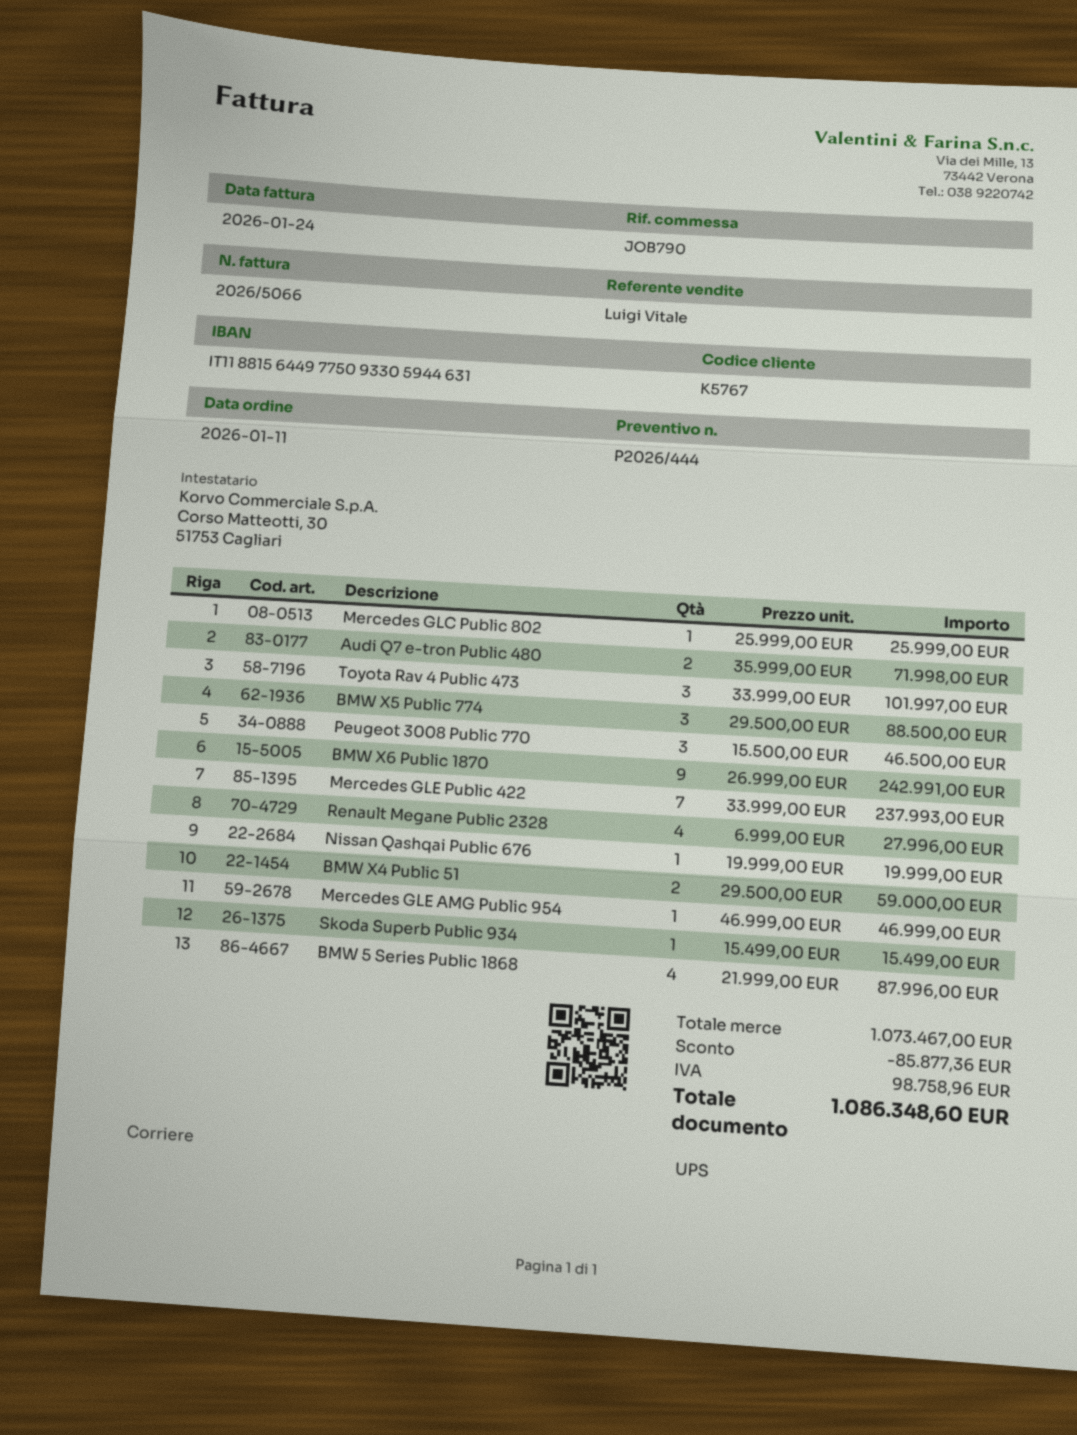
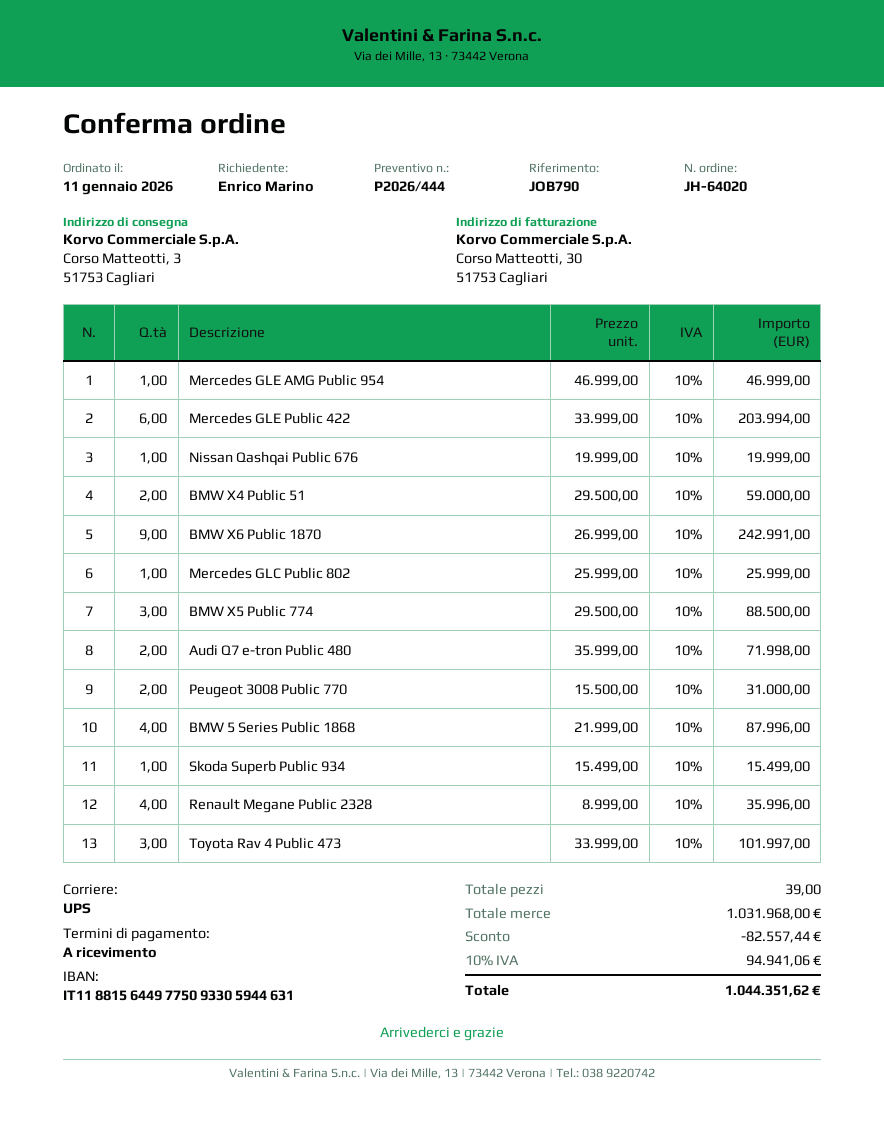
Peugeot 3008 Public 770: 3 x 15500.00 = 46500.00 -> 2 x 15500.00 = 31000.00
Mercedes GLE Public 422: 7 x 33999.00 = 237993.00 -> 6 x 33999.00 = 203994.00
Renault Megane Public 2328: 4 x 6999.00 = 27996.00 -> 4 x 8999.00 = 35996.00
subtotal: 1073467.00 -> 1031968.00
discount: 85877.36 -> 82557.44
tax: 98758.96 -> 94941.06
total: 1086348.60 -> 1044351.62

